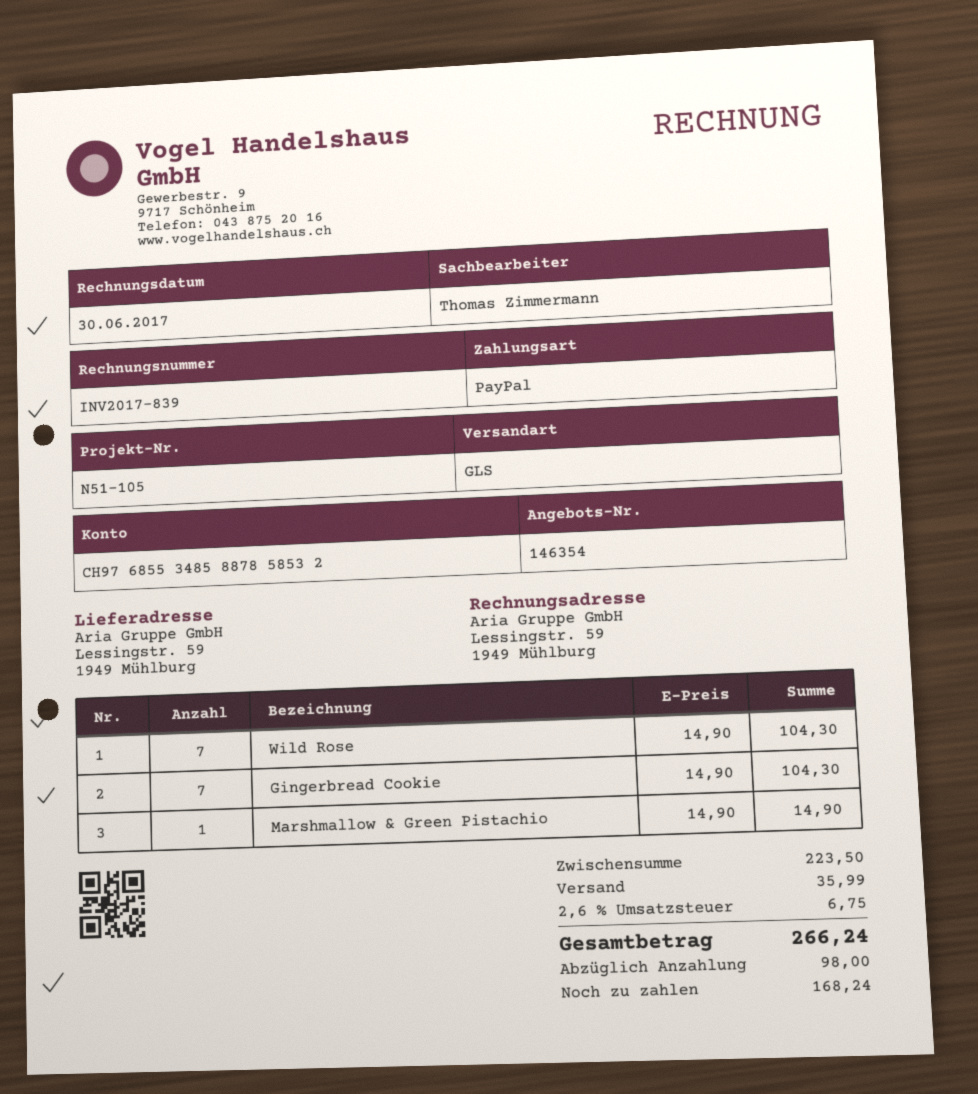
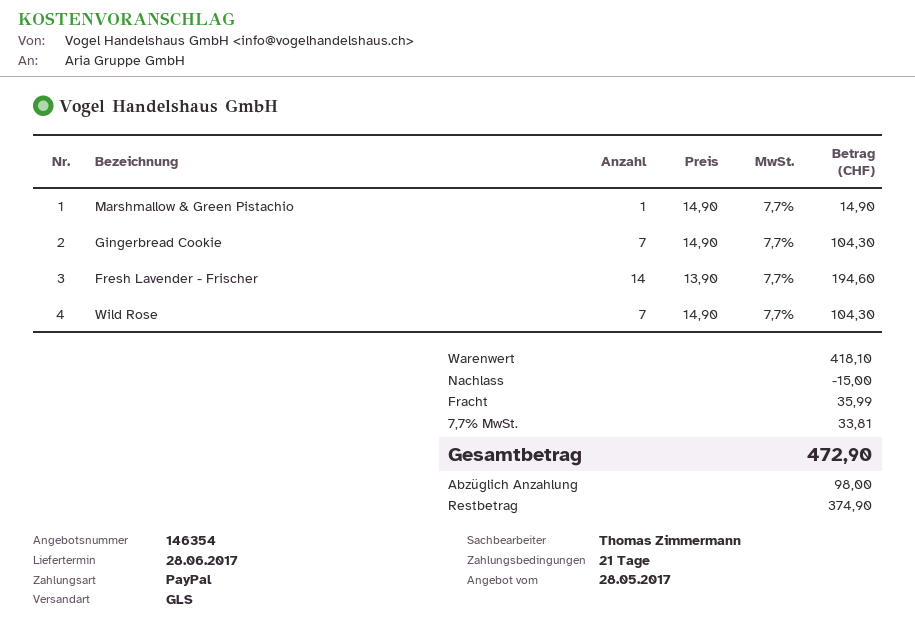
Fresh Lavender - Frischer: none -> 14 x 13.90 = 194.60
subtotal: 223.50 -> 418.10
discount: none -> 15.00
tax: 2.6% = 6.75 -> 7.7% = 33.81
total: 266.24 -> 472.90
balance: 168.24 -> 374.90

